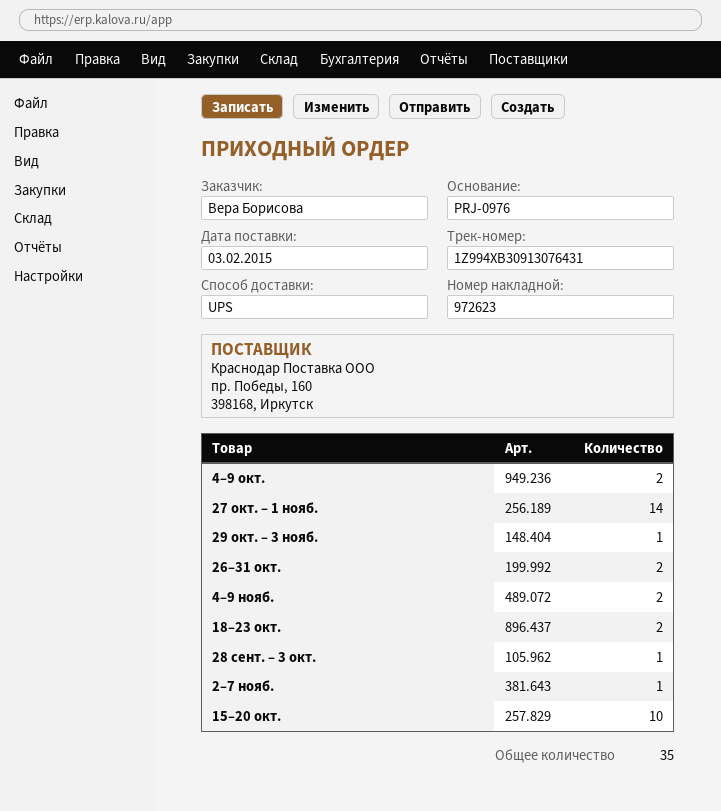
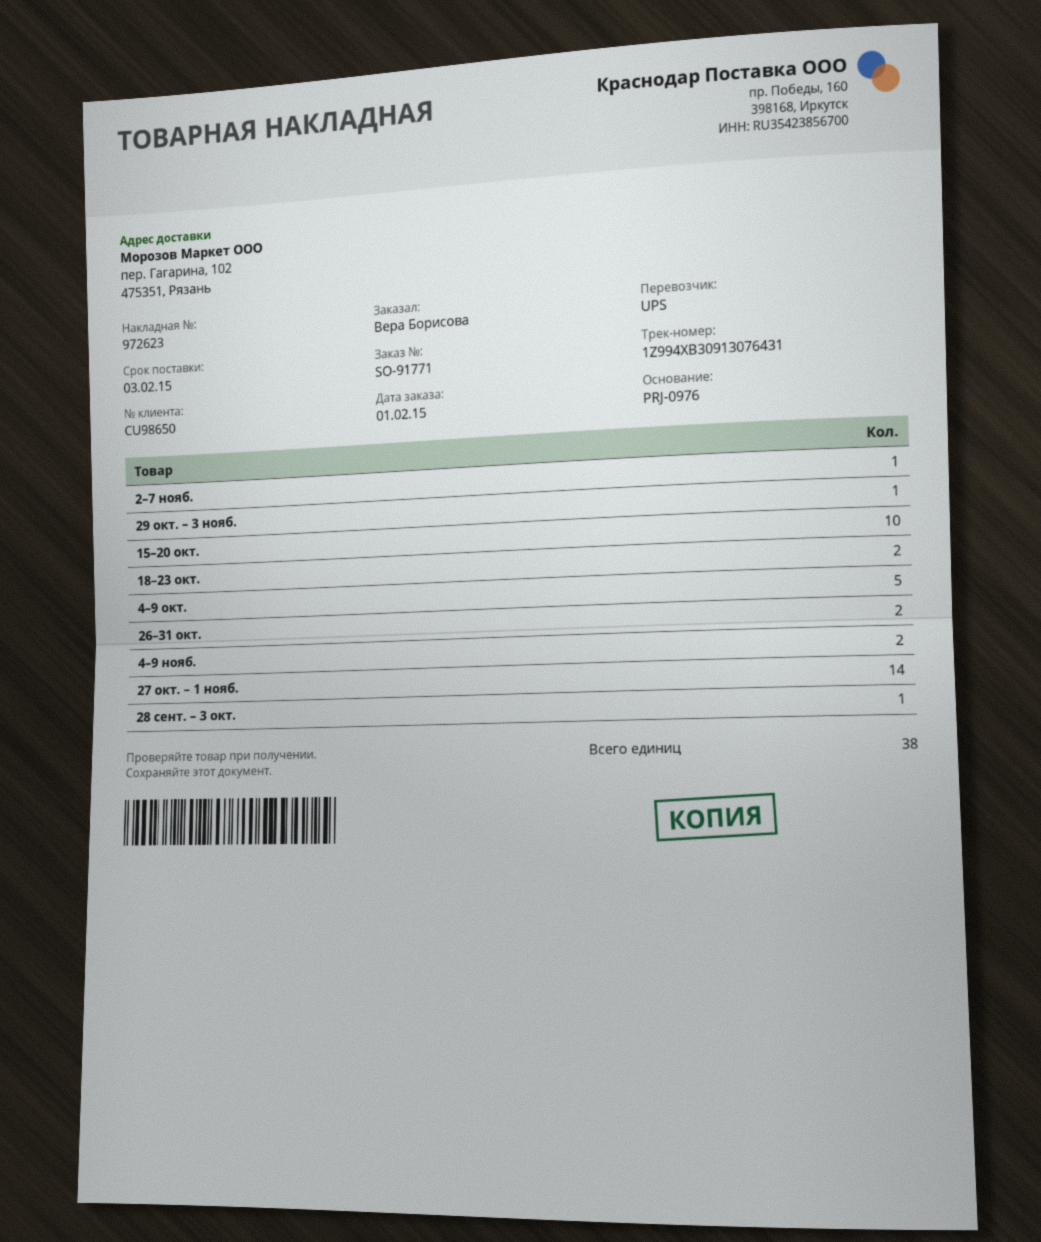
4–9 окт.: 2 -> 5
total quantity: 35 -> 38

